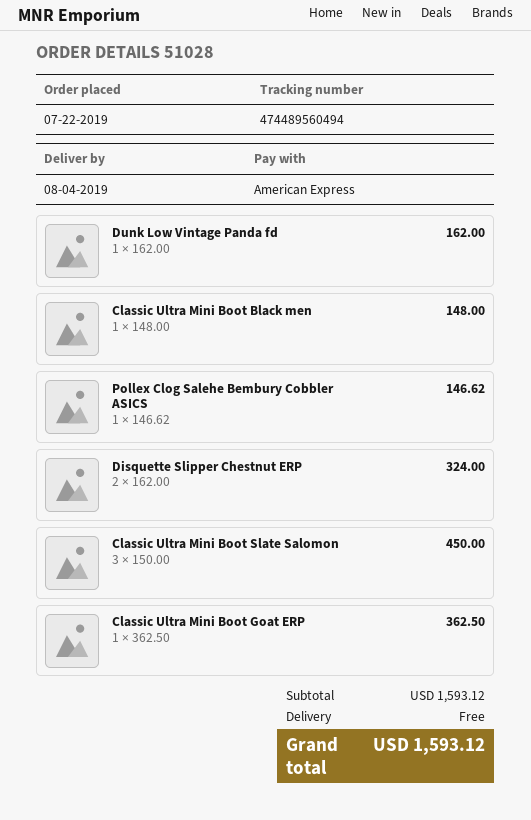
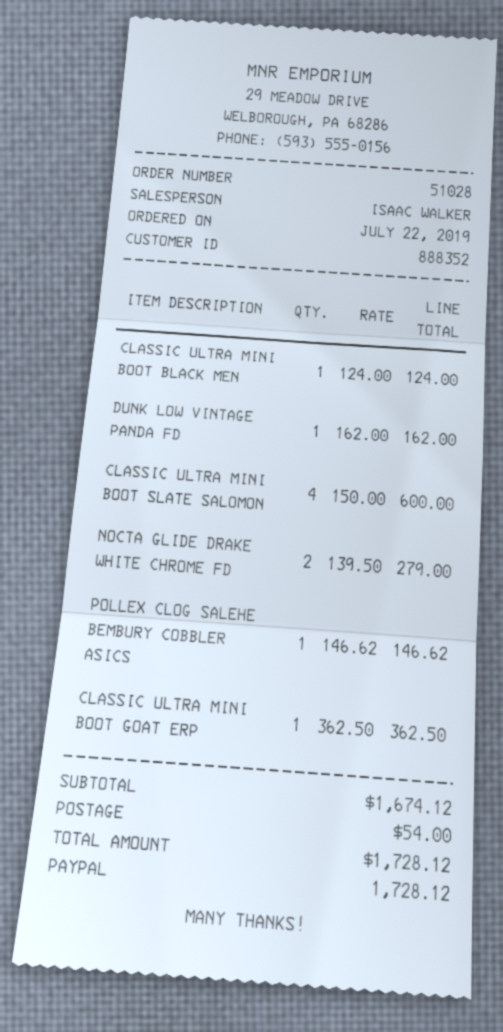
payment method: American Express -> PayPal
Classic Ultra Mini Boot Black men: 1 x 148.00 = 148.00 -> 1 x 124.00 = 124.00
Disquette Slipper Chestnut ERP: 2 x 162.00 = 324.00 -> none
Classic Ultra Mini Boot Slate Salomon: 3 x 150.00 = 450.00 -> 4 x 150.00 = 600.00
NOCTA GLIDE DRAKE WHITE CHROME FD: none -> 2 x 139.50 = 279.00
subtotal: 1593.12 -> 1674.12
shipping: 0.00 -> 54.00
total: 1593.12 -> 1728.12

